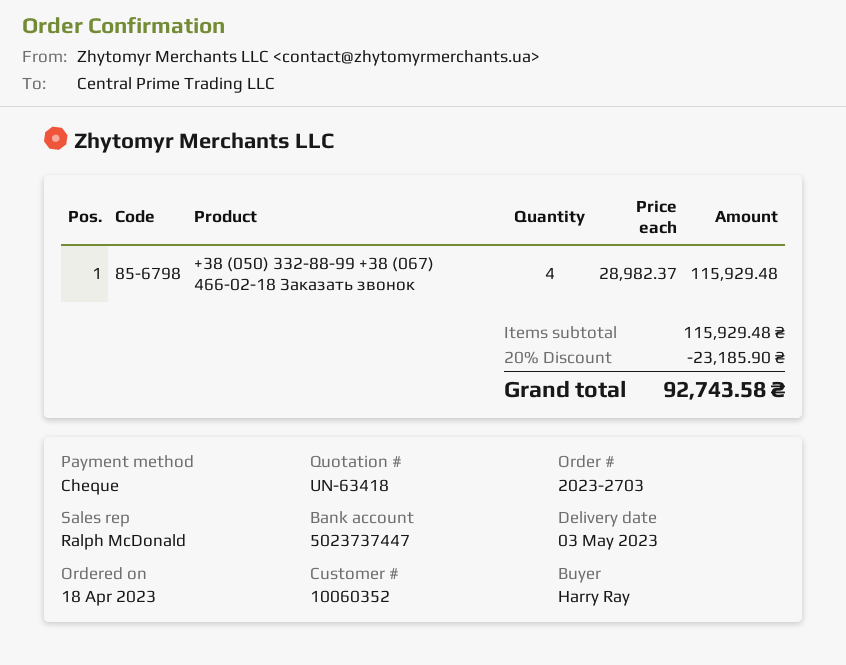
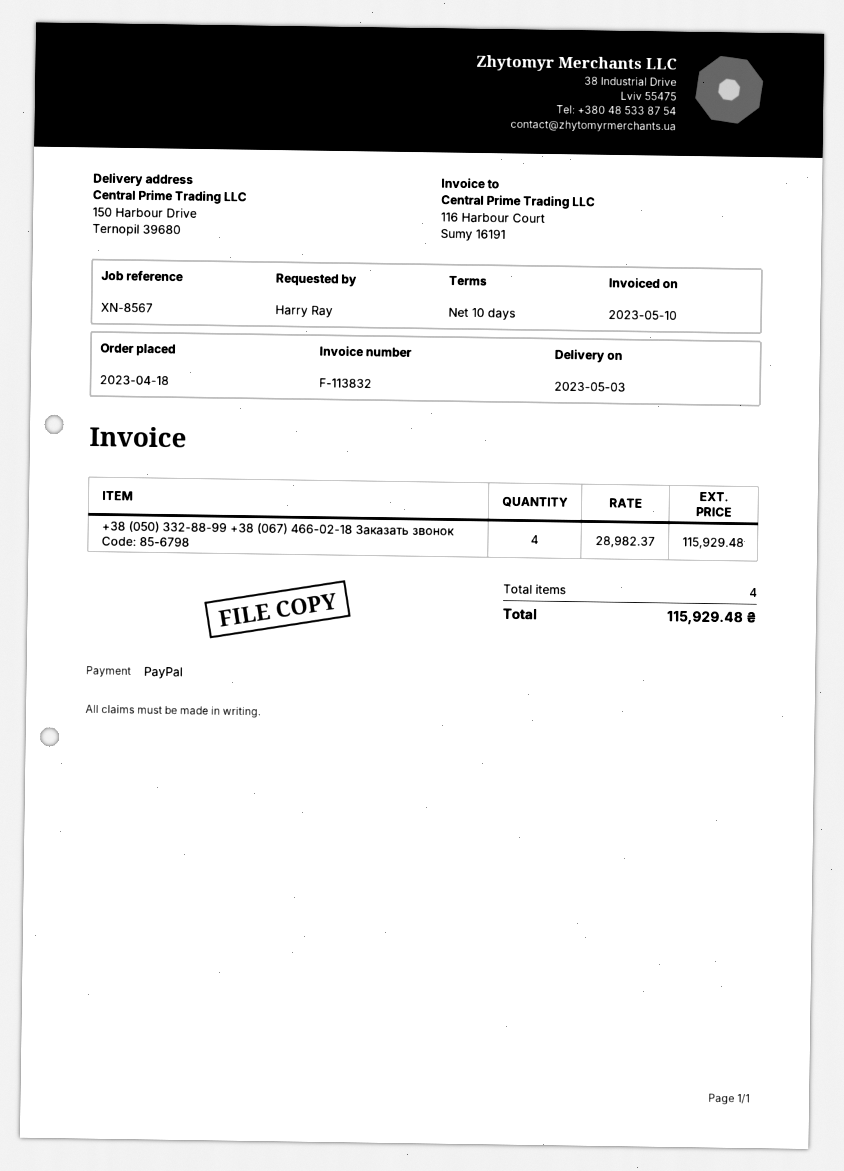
payment method: cheque -> PayPal
discount: 20% = 23185.90 -> none
total: 92743.58 -> 115929.48

